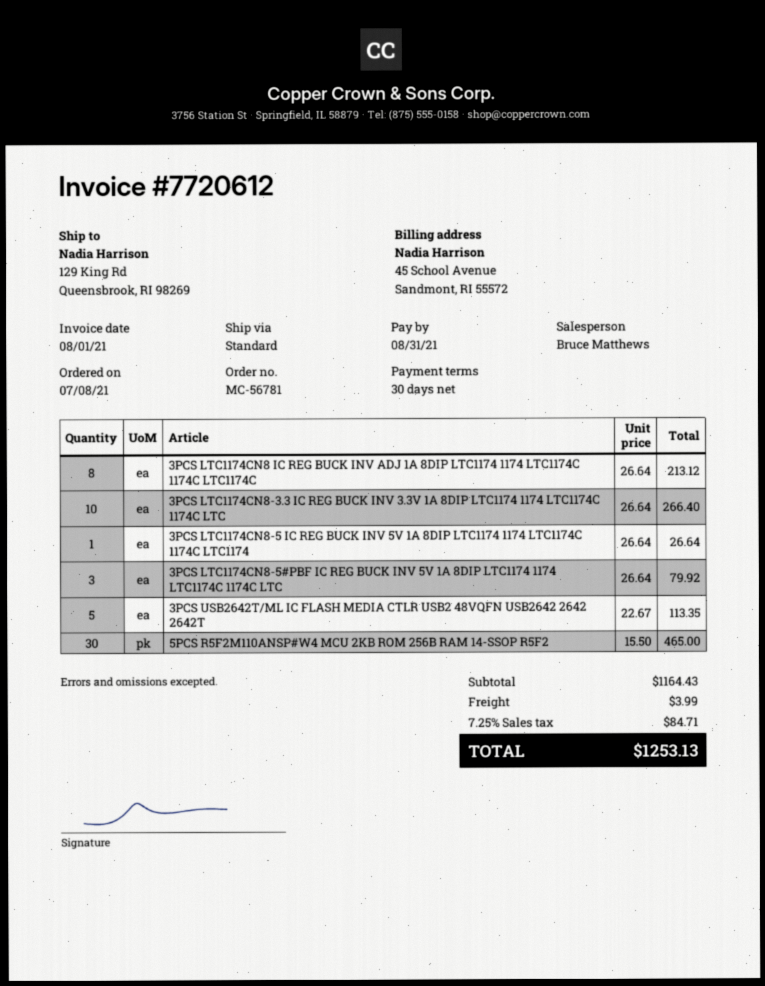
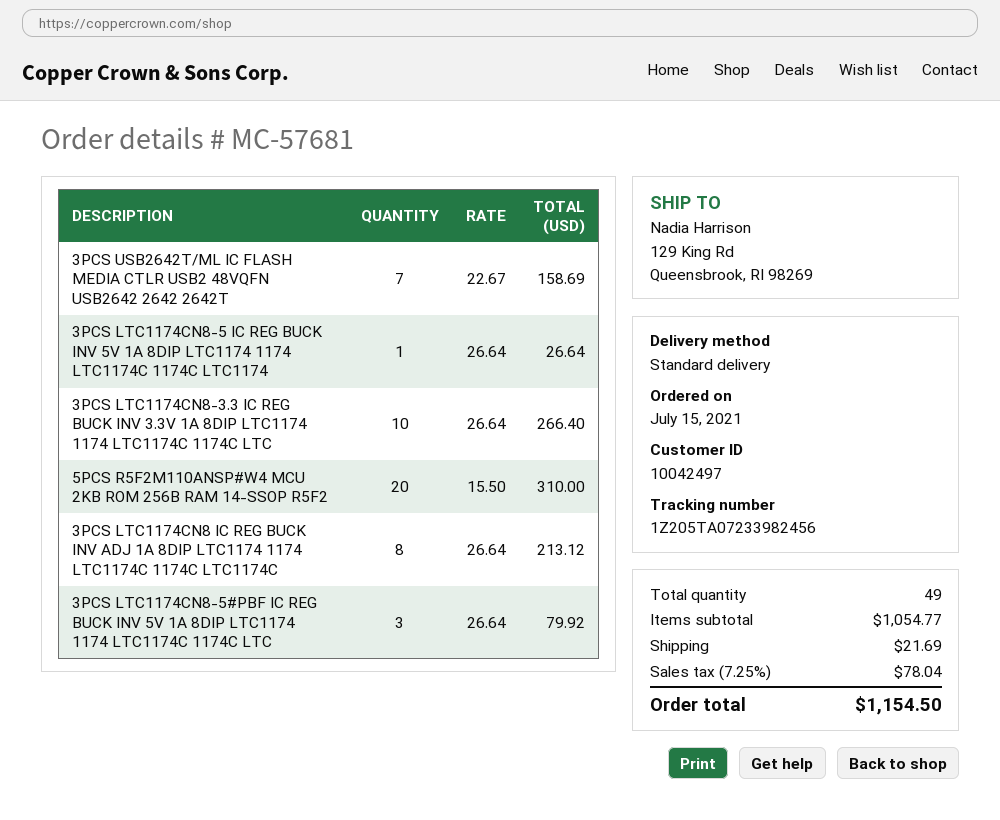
order number: MC-56781 -> MC-57681
order date: 2021-07-08 -> 2021-07-15
3PCS USB2642T/ML IC FLASH MEDIA CTLR USB2 48VQFN USB2642 2642 2642T: 5 x 22.67 = 113.35 -> 7 x 22.67 = 158.69
5PCS R5F2M110ANSP#W4 MCU 2KB ROM 256B RAM 14-SSOP R5F2: 30 x 15.50 = 465.00 -> 20 x 15.50 = 310.00
subtotal: 1164.43 -> 1054.77
shipping: 3.99 -> 21.69
tax: 7.25% = 84.71 -> 7.25% = 78.04
total: 1253.13 -> 1154.50

